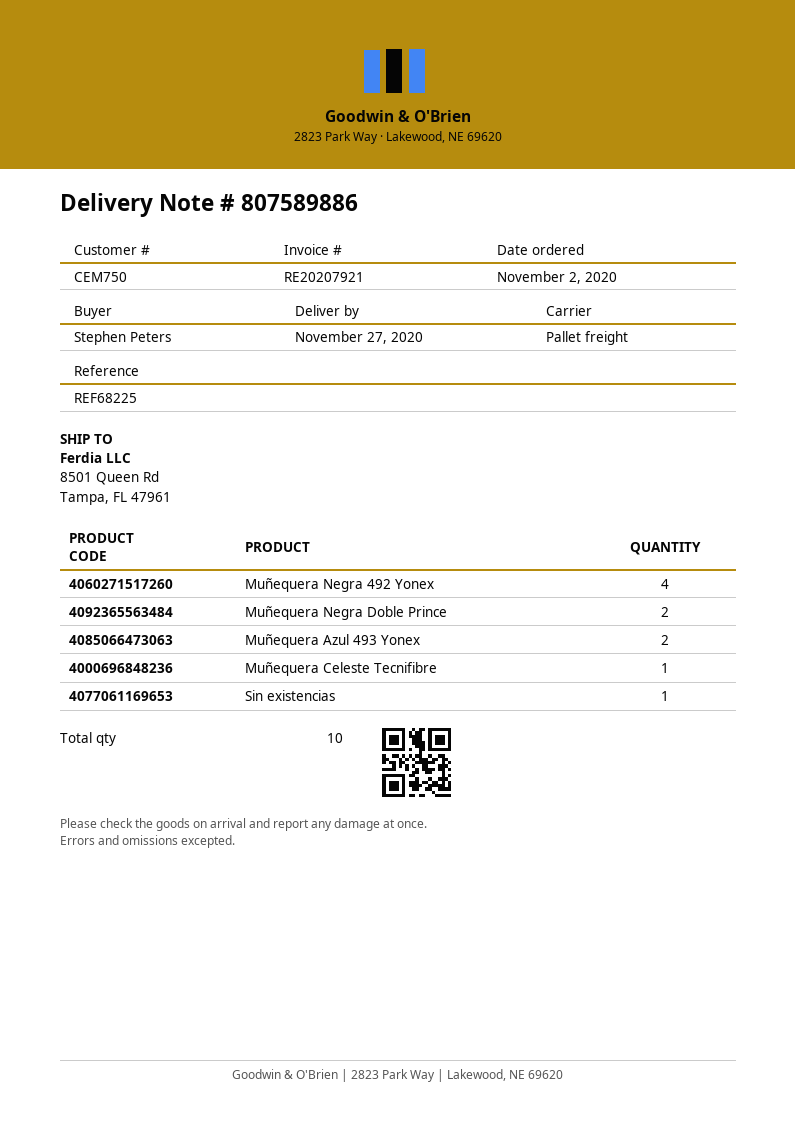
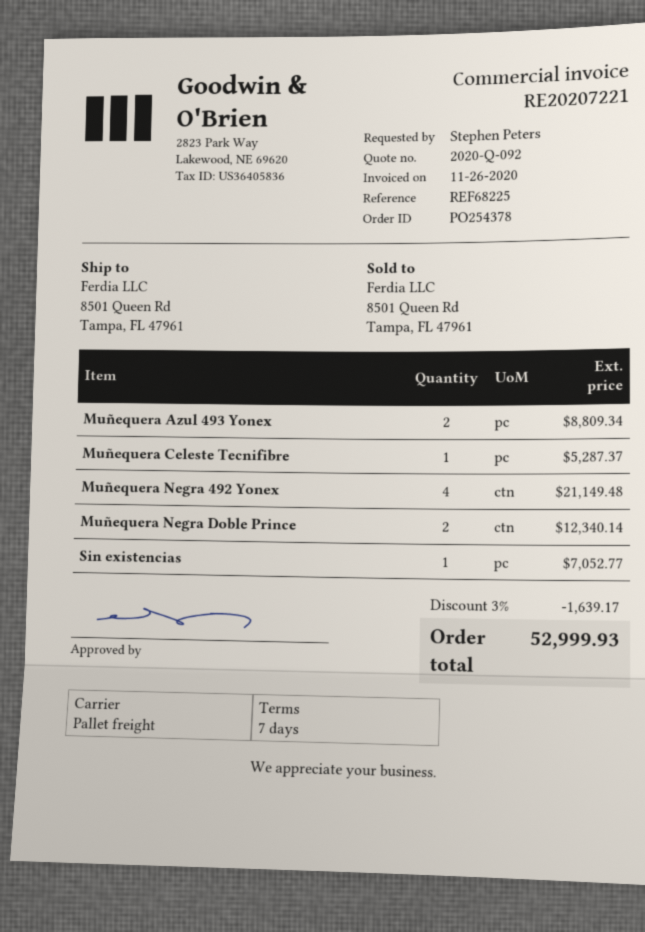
invoice number: RE20207921 -> RE20207221

